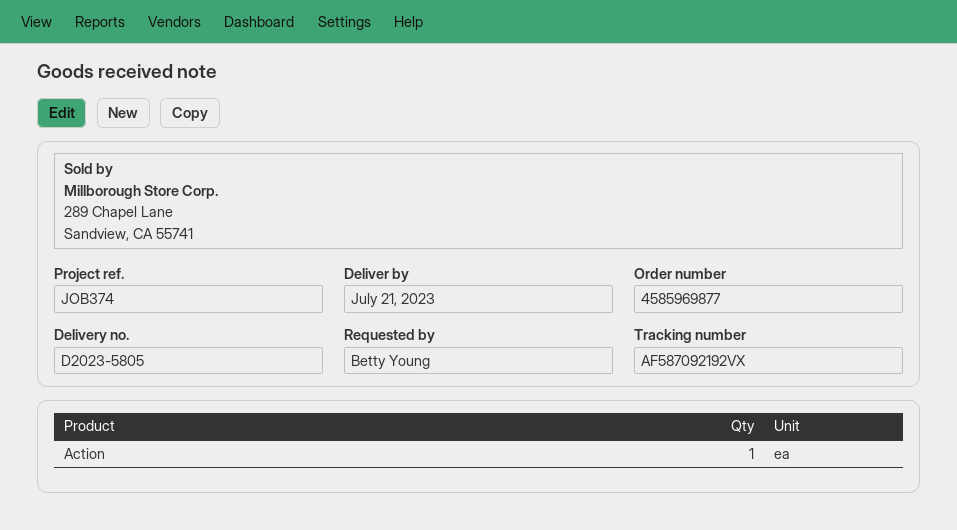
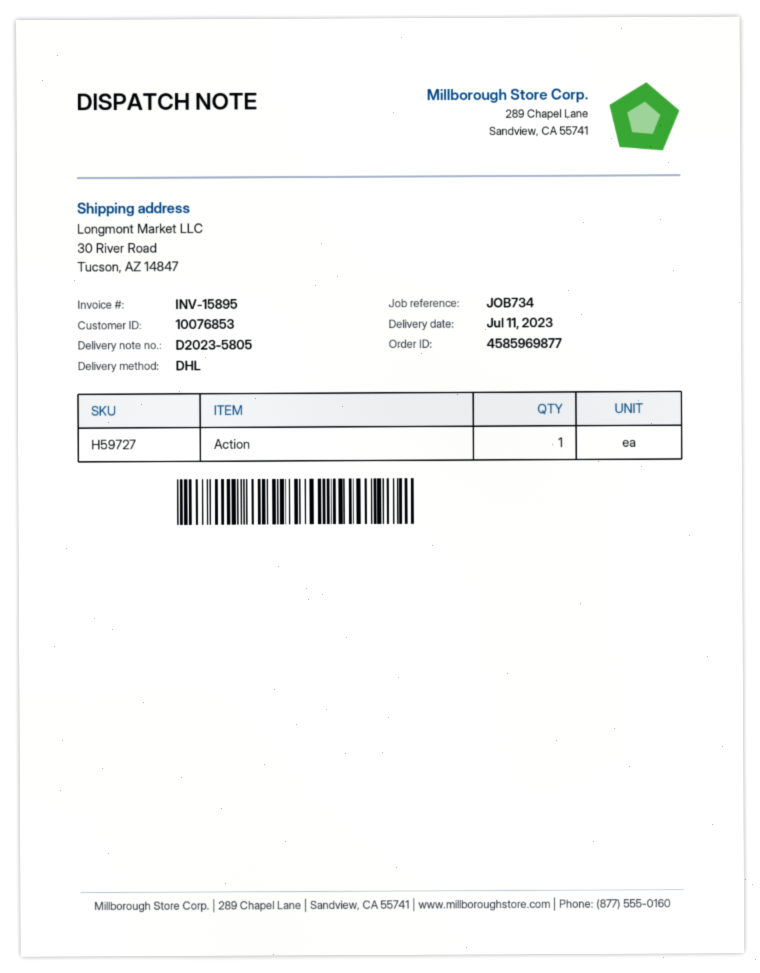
delivery date: 2023-07-21 -> 2023-07-11
reference: JOB374 -> JOB734

